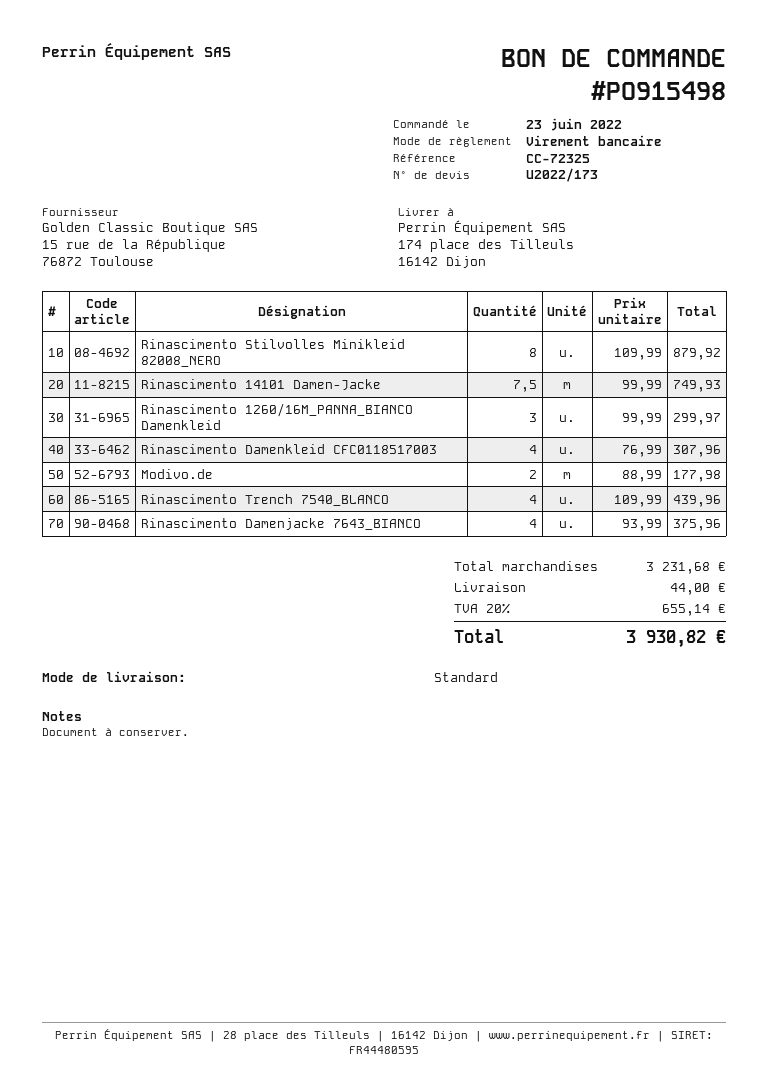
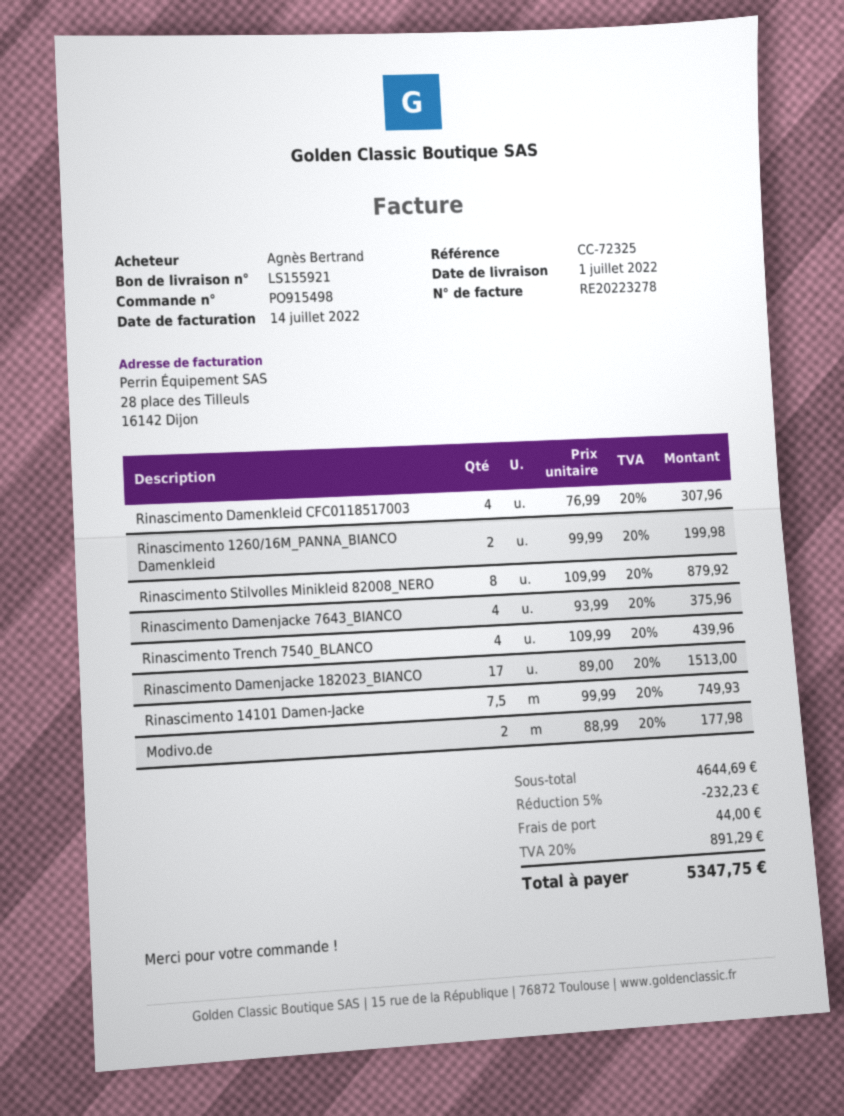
Rinascimento 1260/16M_PANNA_BIANCO Damenkleid: 3 x 99.99 = 299.97 -> 2 x 99.99 = 199.98
Rinascimento Damenjacke 182023_BIANCO: none -> 17 x 89.00 = 1513.00
subtotal: 3231.68 -> 4644.69
discount: none -> 5% = 232.23
tax: 20% = 655.14 -> 20% = 891.29
total: 3930.82 -> 5347.75

